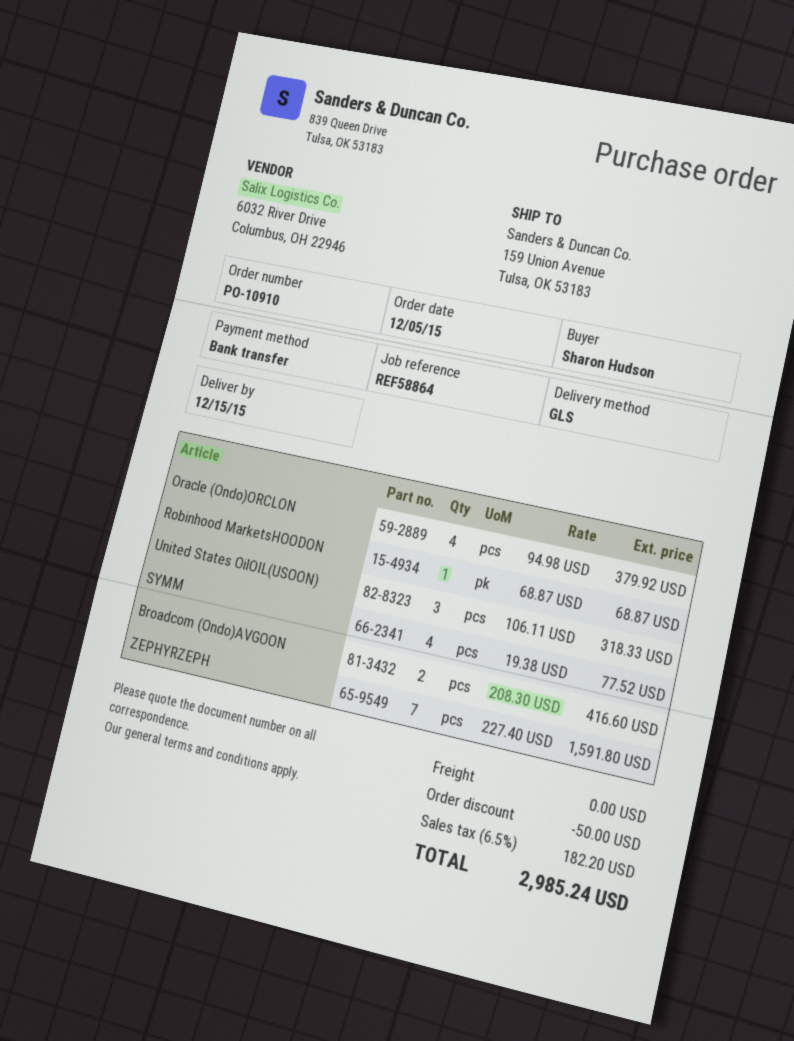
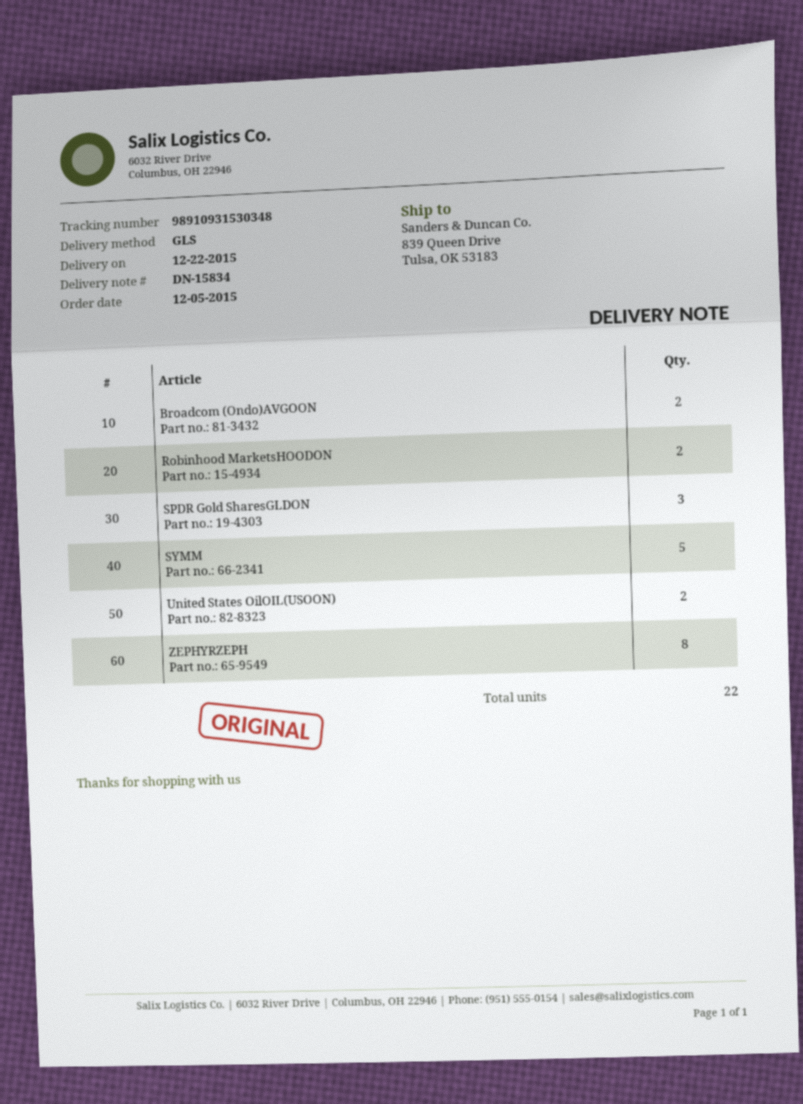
delivery date: 2015-12-15 -> 2015-12-22
ship to: 159 Union Avenue, Tulsa, OK 53183 -> 839 Queen Drive, Tulsa, OK 53183
Oracle (Ondo)ORCLON: 4 -> none
Robinhood MarketsHOODON: 1 -> 2
United States OilOIL(USOON): 3 -> 2
SYMM: 4 -> 5
ZEPHYRZEPH: 7 -> 8
SPDR Gold SharesGLDON: none -> 3

